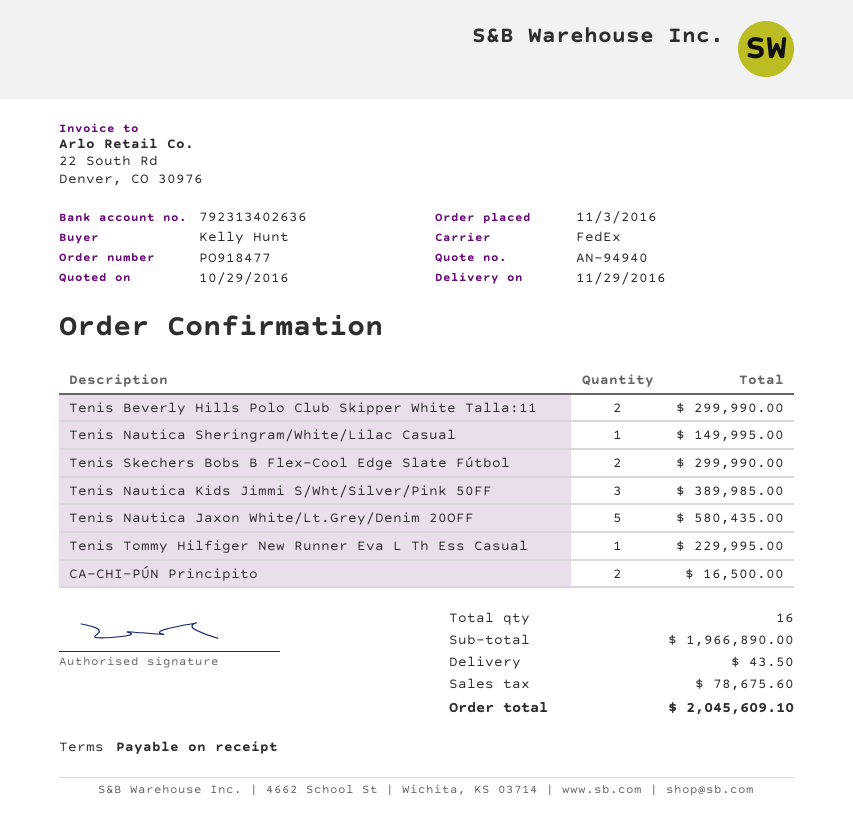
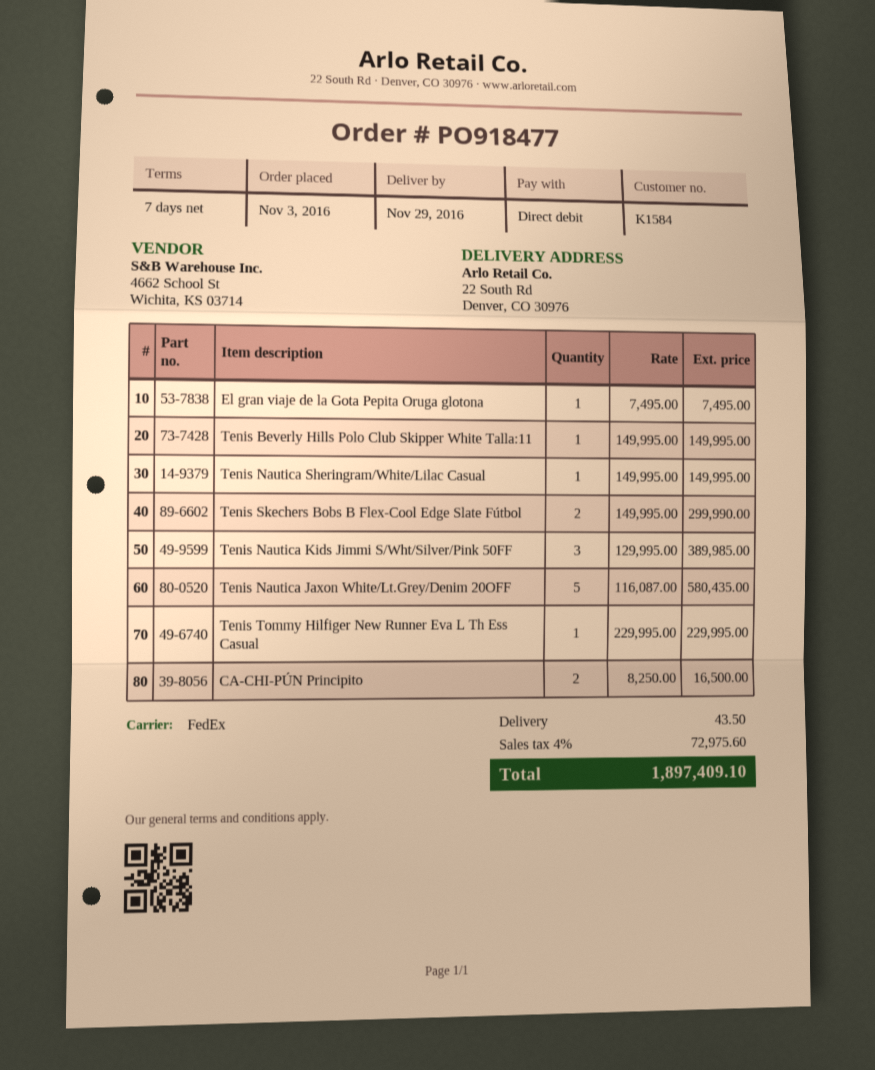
payment terms: on receipt -> 7 days
Tenis Beverly Hills Polo Club Skipper White Talla:11: 2 for 299990.00 -> 1 for 149995.00
El gran viaje de la Gota Pepita Oruga glotona: none -> 1 for 7495.00
tax: 78675.60 -> 72975.60
total: 2045609.10 -> 1897409.10

